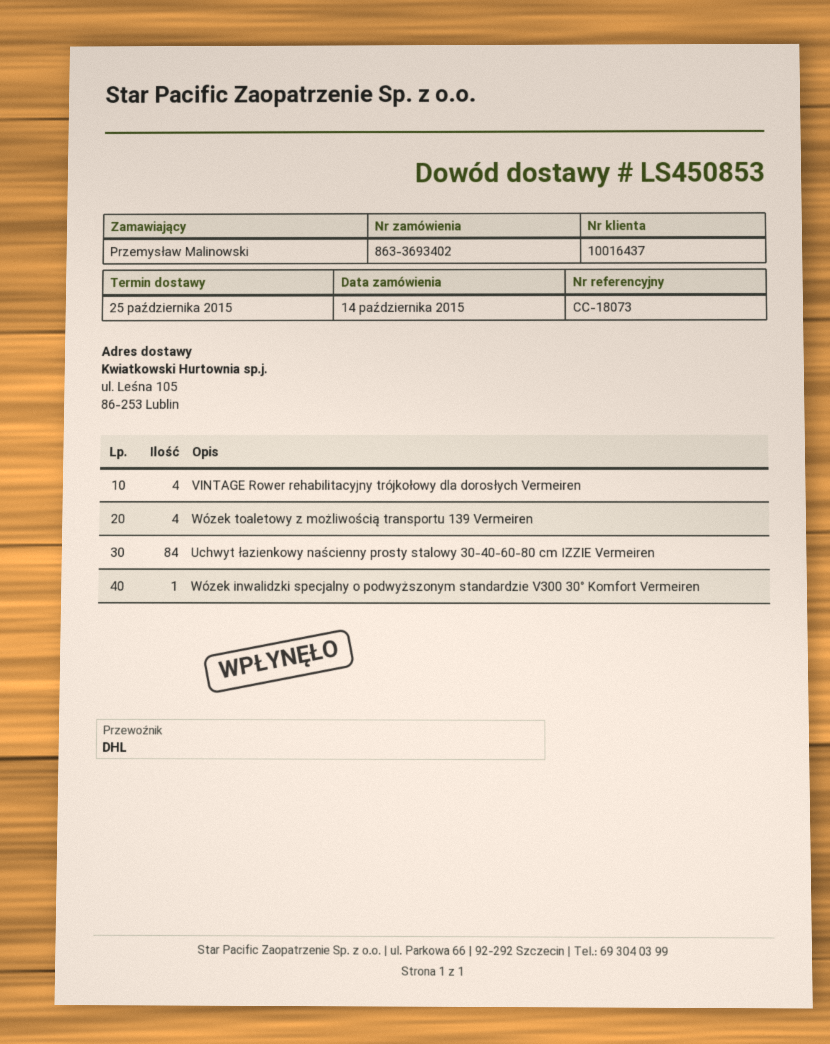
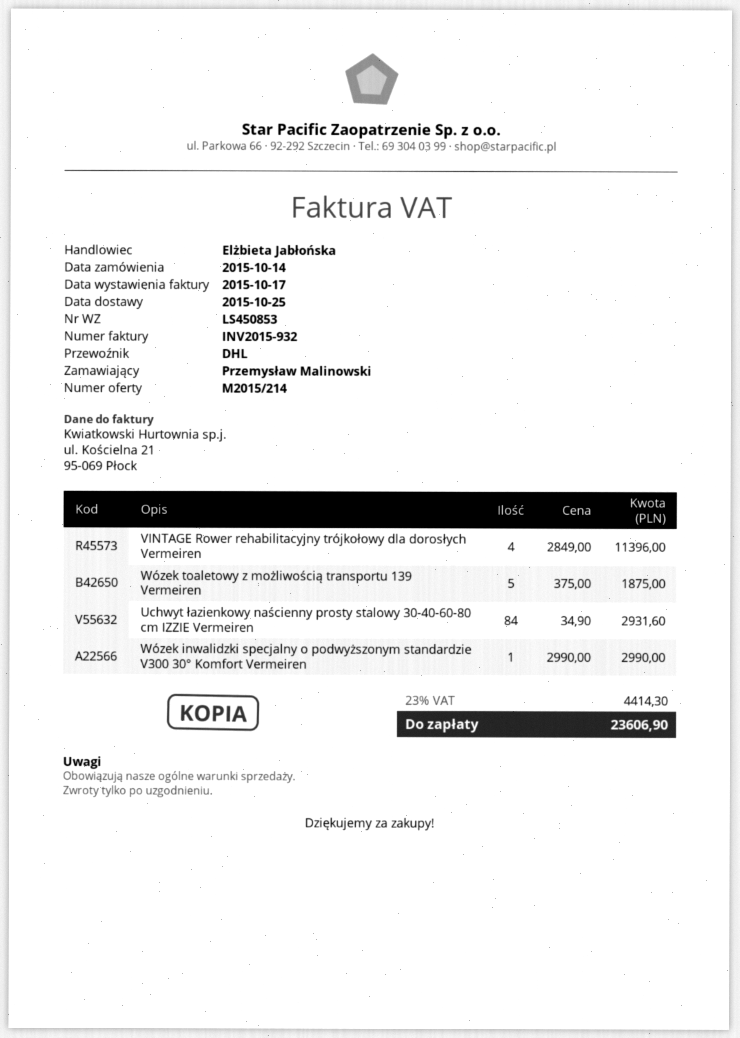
Wózek toaletowy z możliwością transportu 139 Vermeiren: 4 -> 5

